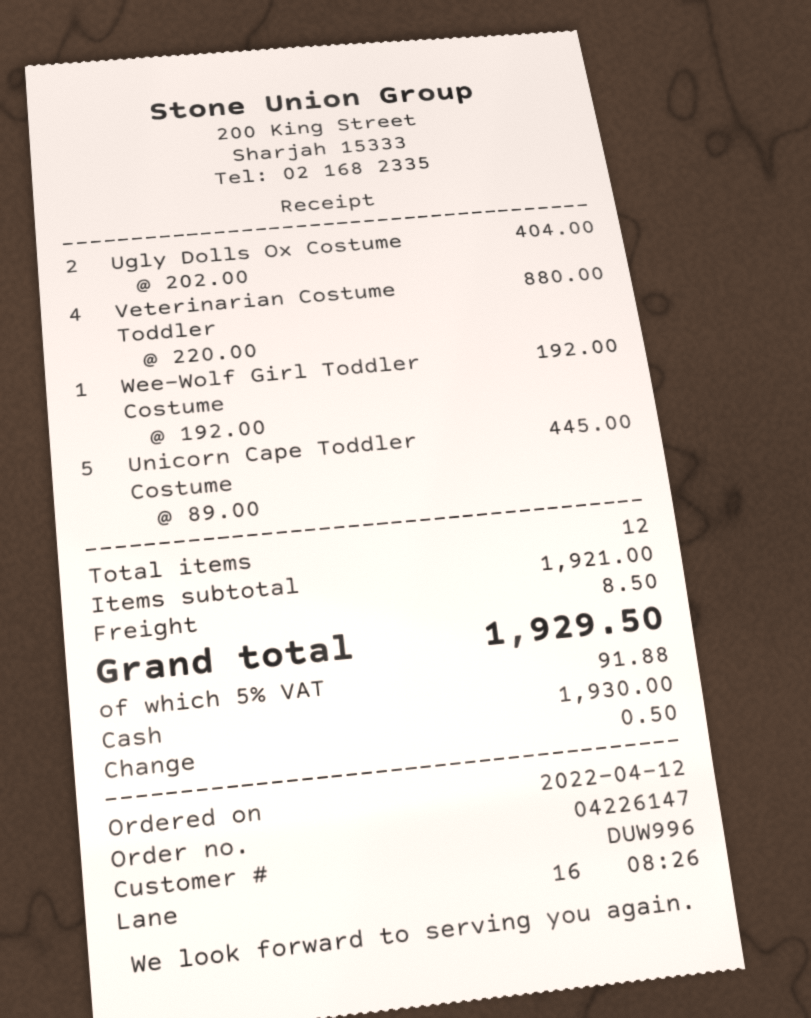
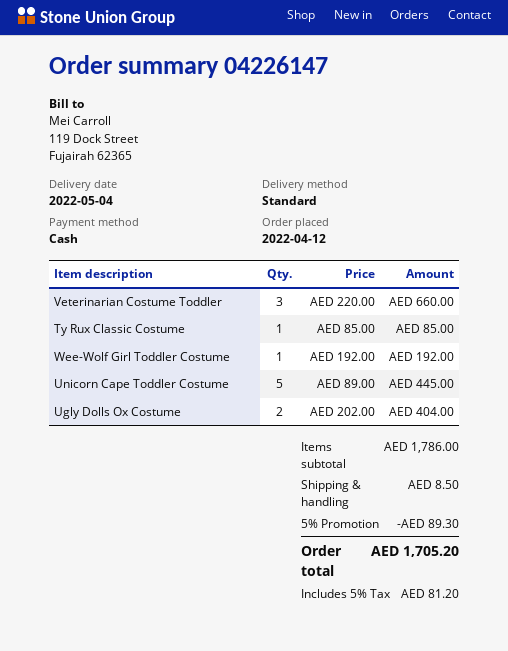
Veterinarian Costume Toddler: 4 x 220.00 = 880.00 -> 3 x 220.00 = 660.00
Ty Rux Classic Costume: none -> 1 x 85.00 = 85.00
subtotal: 1921.00 -> 1786.00
discount: none -> 5% = 89.30
tax: 5% = 91.88 -> 5% = 81.20
total: 1929.50 -> 1705.20

